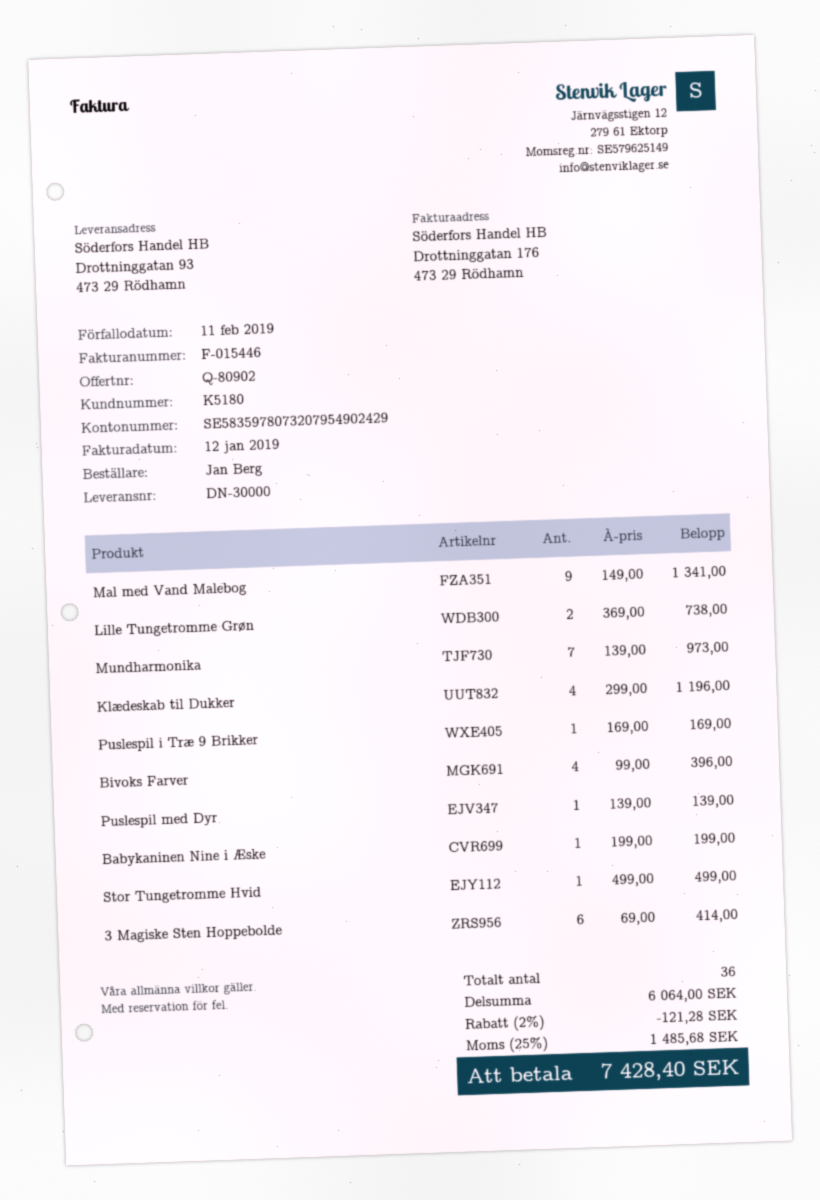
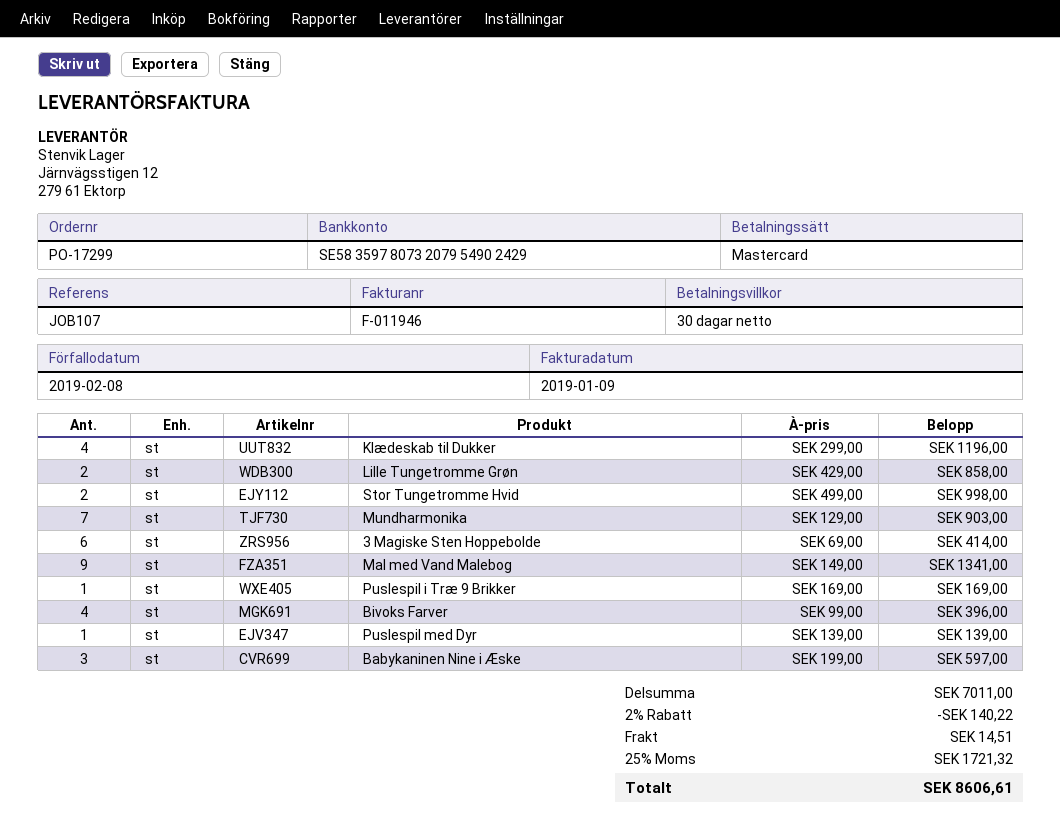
invoice number: F-015446 -> F-011946
invoice date: 2019-01-12 -> 2019-01-09
due date: 2019-02-11 -> 2019-02-08
Lille Tungetromme Grøn: 2 x 369.00 = 738.00 -> 2 x 429.00 = 858.00
Mundharmonika: 7 x 139.00 = 973.00 -> 7 x 129.00 = 903.00
Babykaninen Nine i Æske: 1 x 199.00 = 199.00 -> 3 x 199.00 = 597.00
Stor Tungetromme Hvid: 1 x 499.00 = 499.00 -> 2 x 499.00 = 998.00
subtotal: 6064.00 -> 7011.00
discount: 2% = 121.28 -> 2% = 140.22
shipping: none -> 14.51
tax: 25% = 1485.68 -> 25% = 1721.32
total: 7428.40 -> 8606.61

